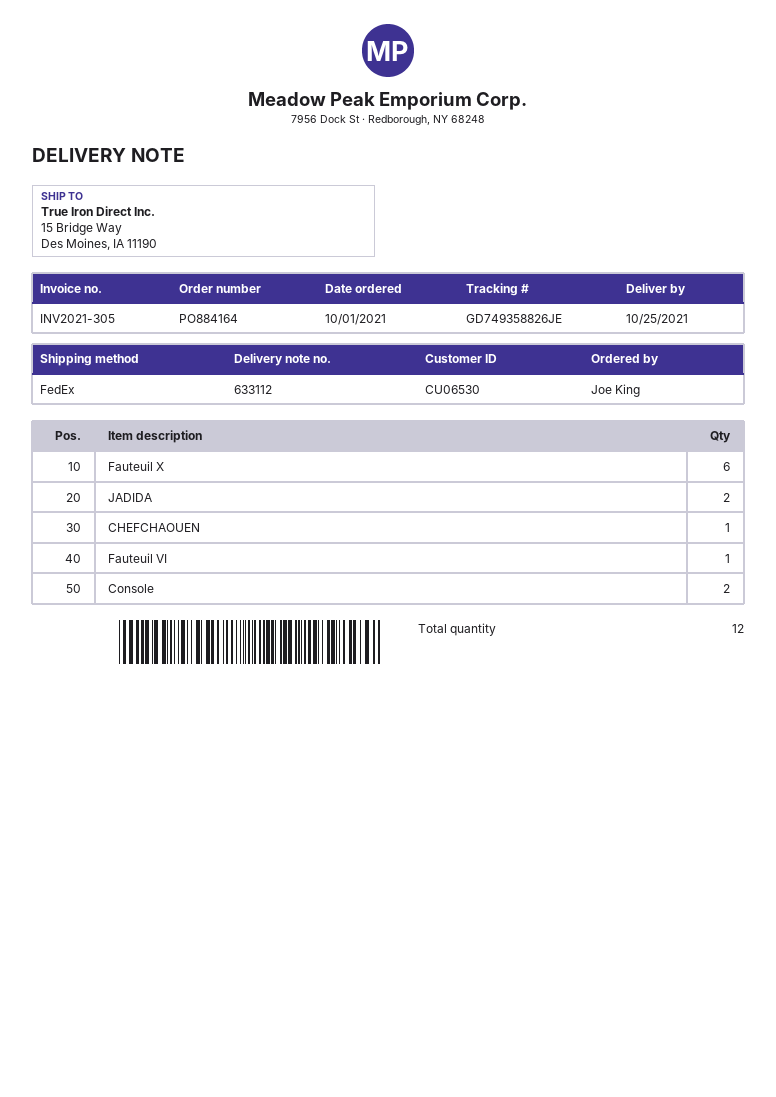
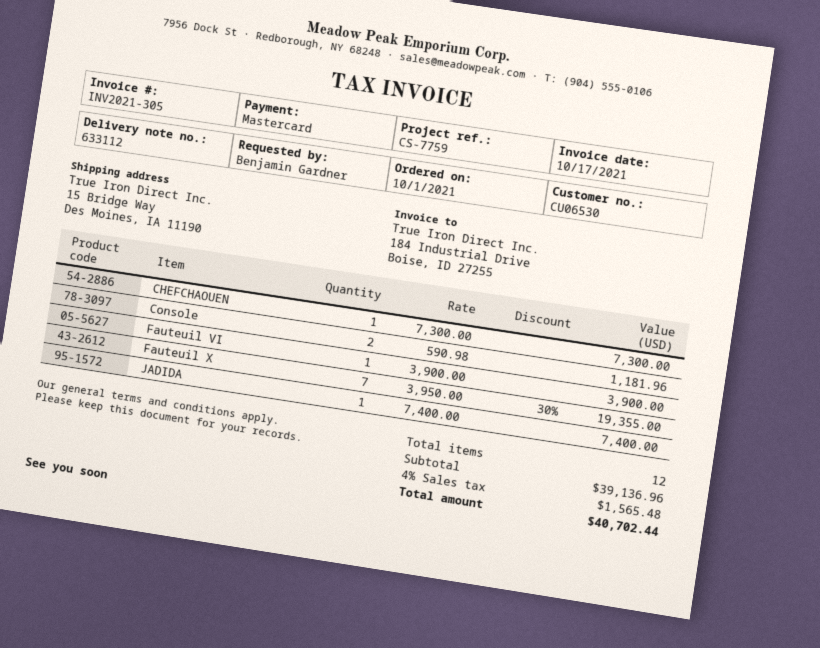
ordered by: Joe King -> Benjamin Gardner
Fauteuil X: 6 -> 7
JADIDA: 2 -> 1

